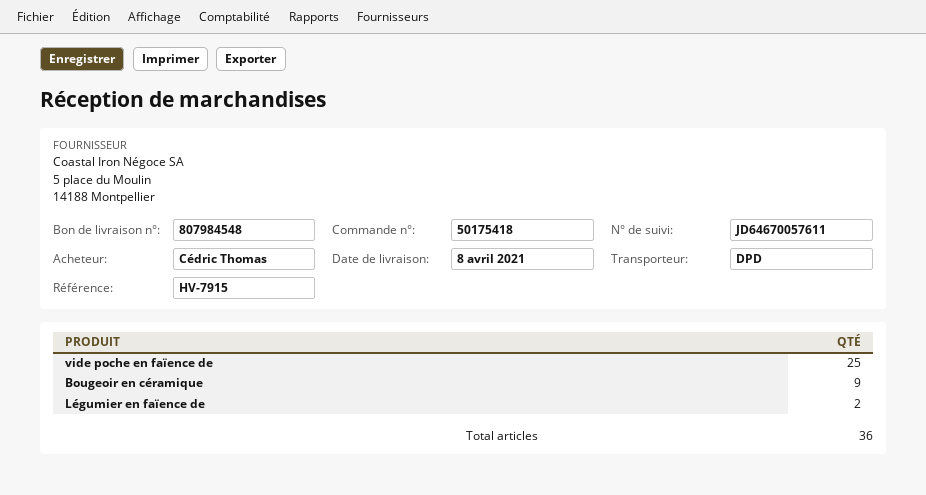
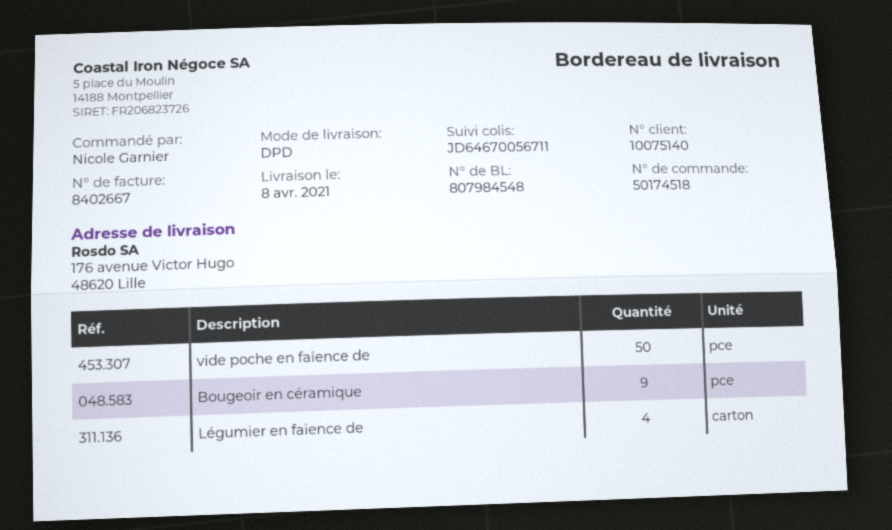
order number: 50175418 -> 50174518
ordered by: Cédric Thomas -> Nicole Garnier
tracking number: JD64670057611 -> JD64670056711
vide poche en faïence de: 25 -> 50
Légumier en faïence de: 2 -> 4

